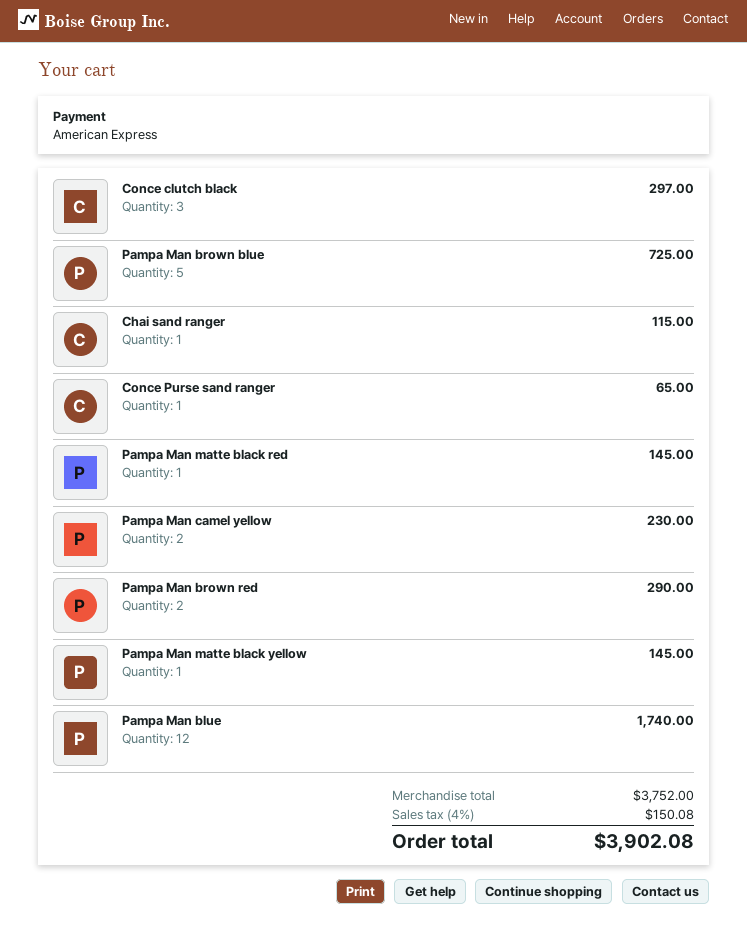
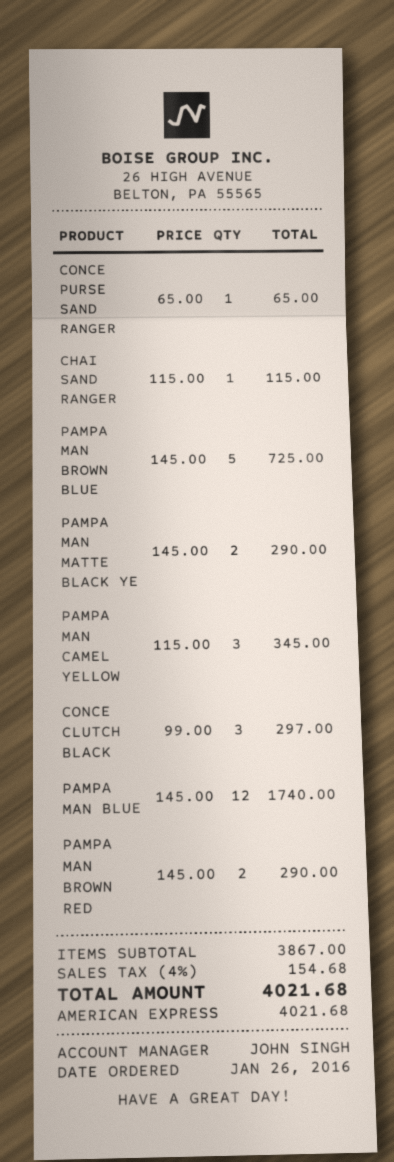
Pampa Man matte black red: 1 for 145.00 -> none
Pampa Man camel yellow: 2 for 230.00 -> 3 for 345.00
Pampa Man matte black yellow: 1 for 145.00 -> 2 for 290.00
subtotal: 3752.00 -> 3867.00
tax: 4% = 150.08 -> 4% = 154.68
total: 3902.08 -> 4021.68

